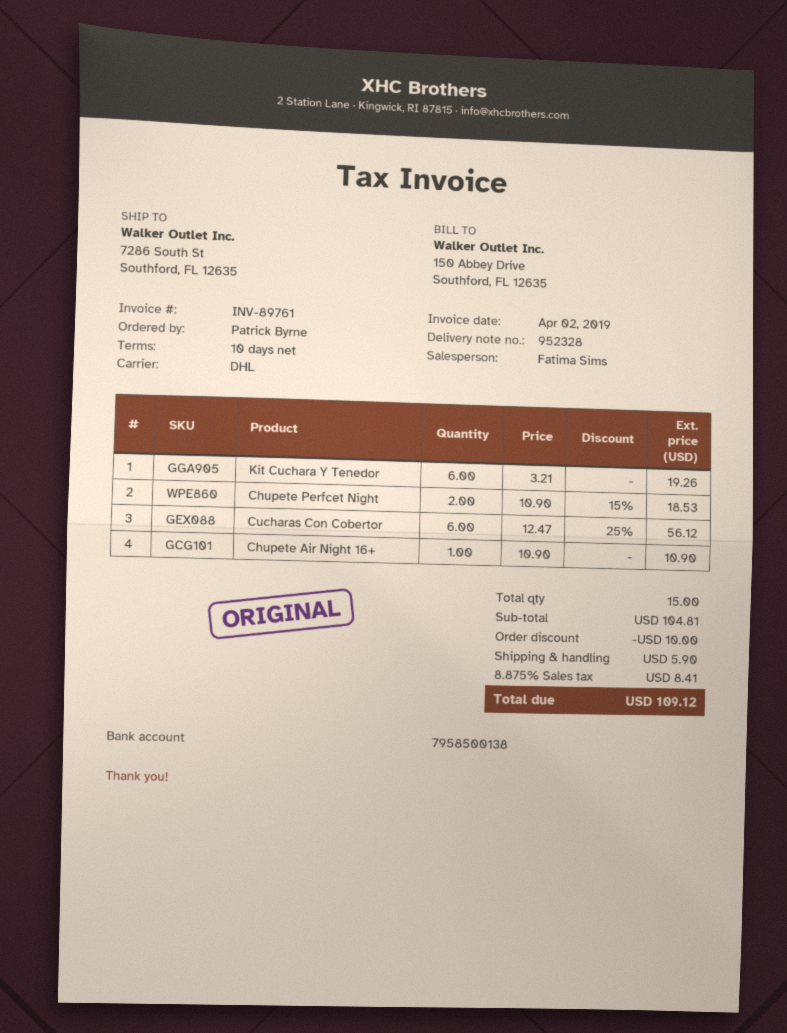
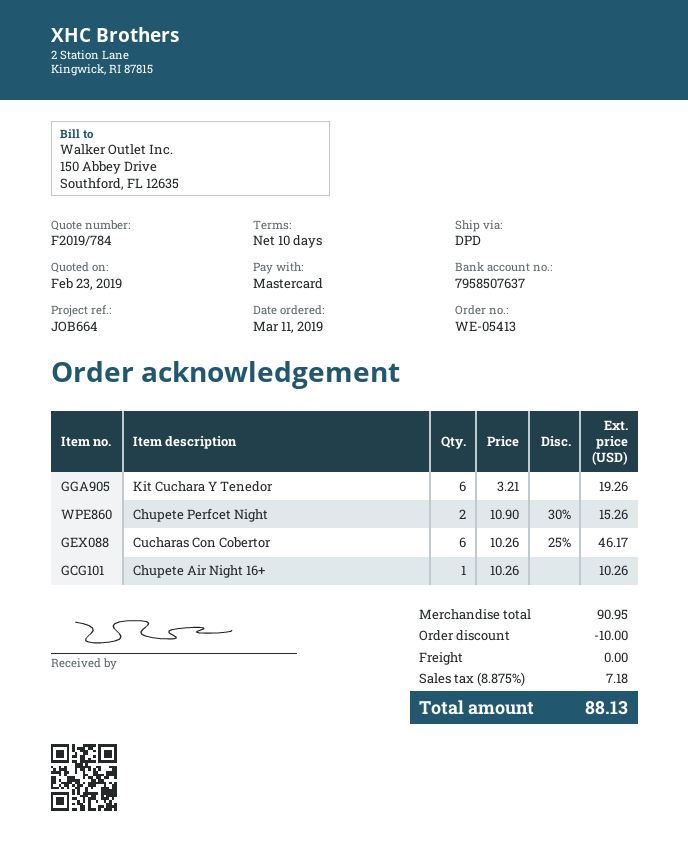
bank account: 7958500138 -> 7958507637
shipping method: DHL -> DPD
Chupete Perfcet Night: 2 x 10.90 - 15% = 18.53 -> 2 x 10.90 - 30% = 15.26
Cucharas Con Cobertor: 6 x 12.47 - 25% = 56.12 -> 6 x 10.26 - 25% = 46.17
Chupete Air Night 16+: 1 x 10.90 = 10.90 -> 1 x 10.26 = 10.26
subtotal: 104.81 -> 90.95
shipping: 5.90 -> 0.00
tax: 8.875% = 8.41 -> 8.875% = 7.18
total: 109.12 -> 88.13

